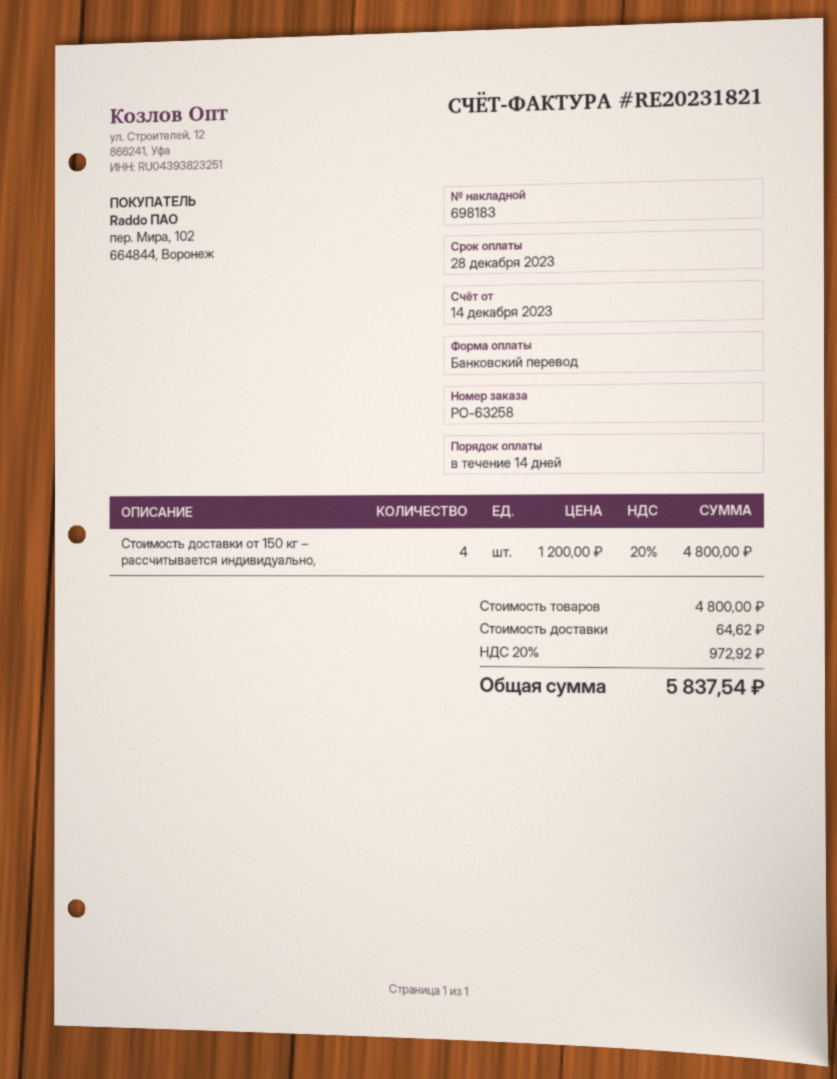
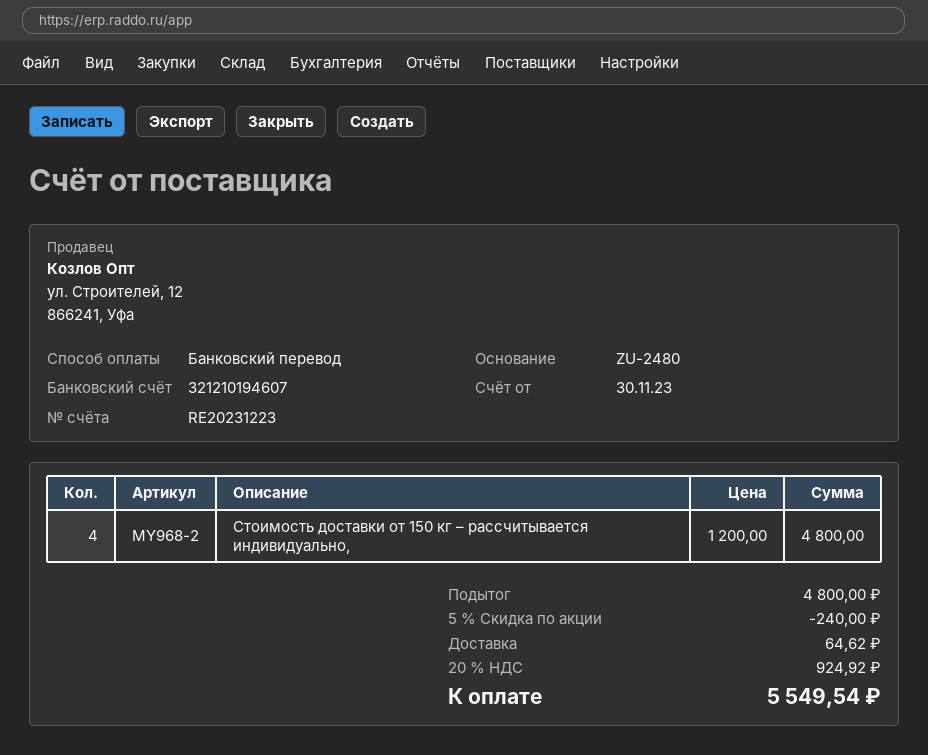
invoice number: RE20231821 -> RE20231223
invoice date: 2023-12-14 -> 2023-11-30
discount: none -> 5% = 240.00
tax: 20% = 972.92 -> 20% = 924.92
total: 5837.54 -> 5549.54

